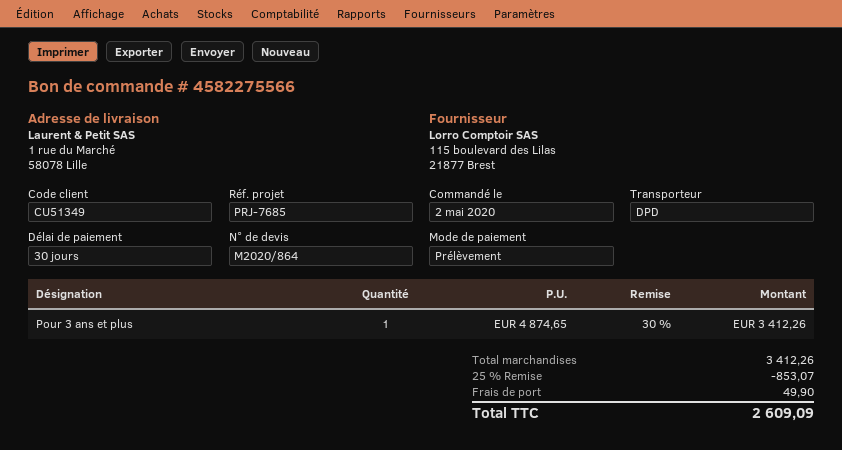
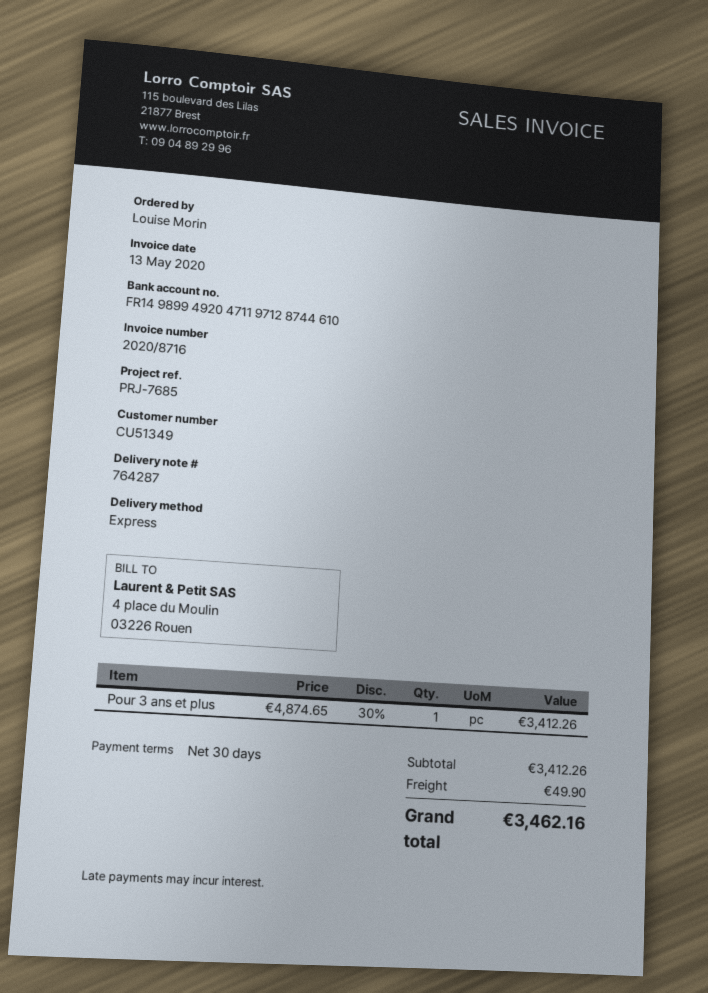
shipping method: DPD -> express
discount: 25% = 853.07 -> none
total: 2609.09 -> 3462.16

